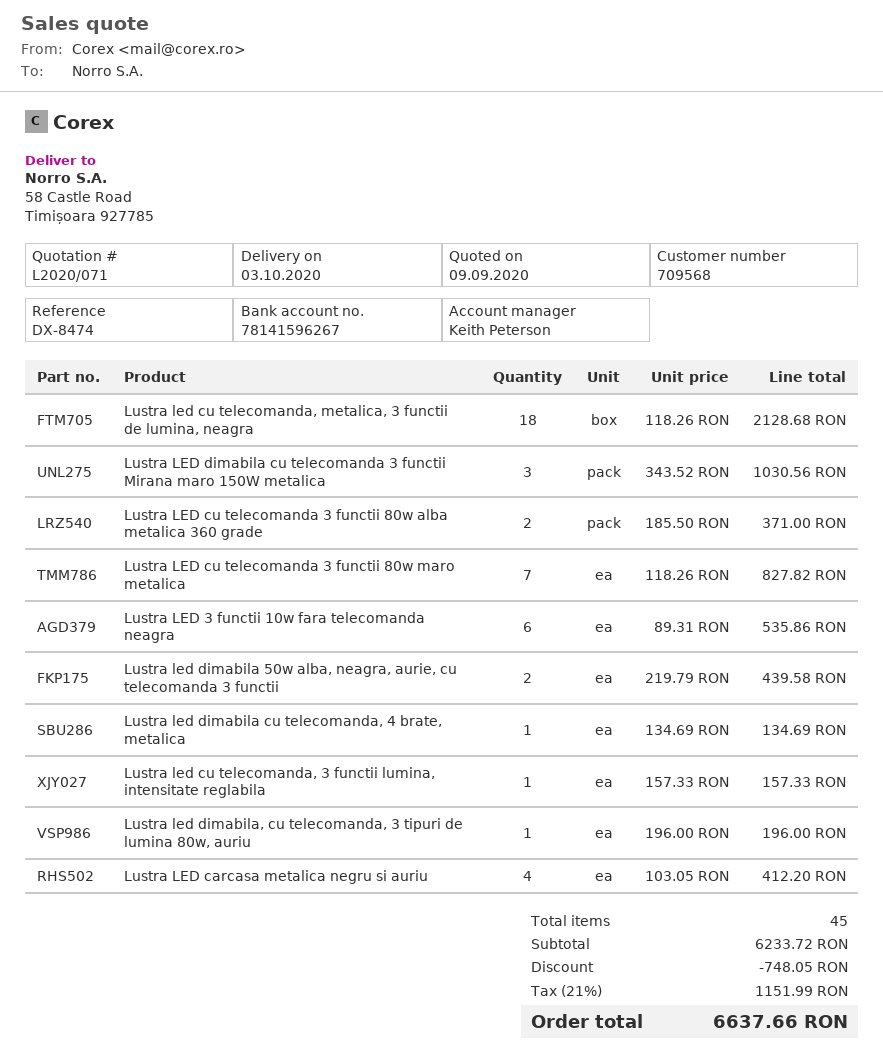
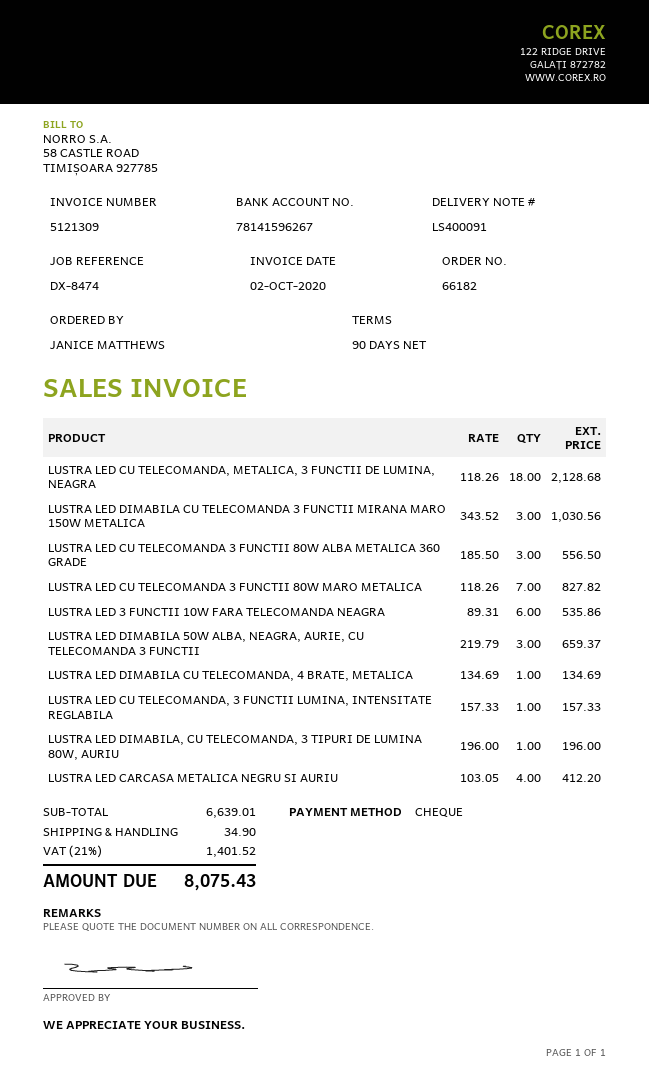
Lustra LED cu telecomanda 3 functii 80w alba metalica 360 grade: 2 x 185.50 = 371.00 -> 3 x 185.50 = 556.50
Lustra led dimabila 50w alba, neagra, aurie, cu telecomanda 3 functii: 2 x 219.79 = 439.58 -> 3 x 219.79 = 659.37
subtotal: 6233.72 -> 6639.01
discount: 748.05 -> none
shipping: none -> 34.90
tax: 21% = 1151.99 -> 21% = 1401.52
total: 6637.66 -> 8075.43

